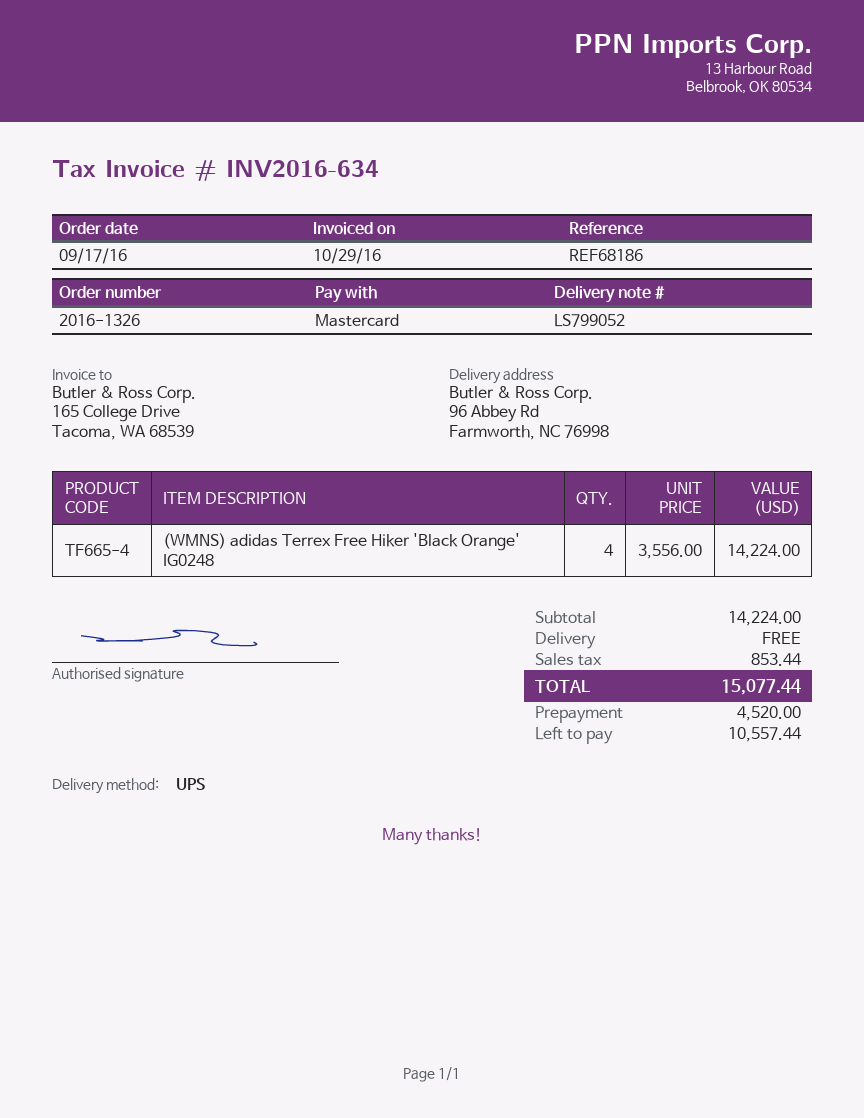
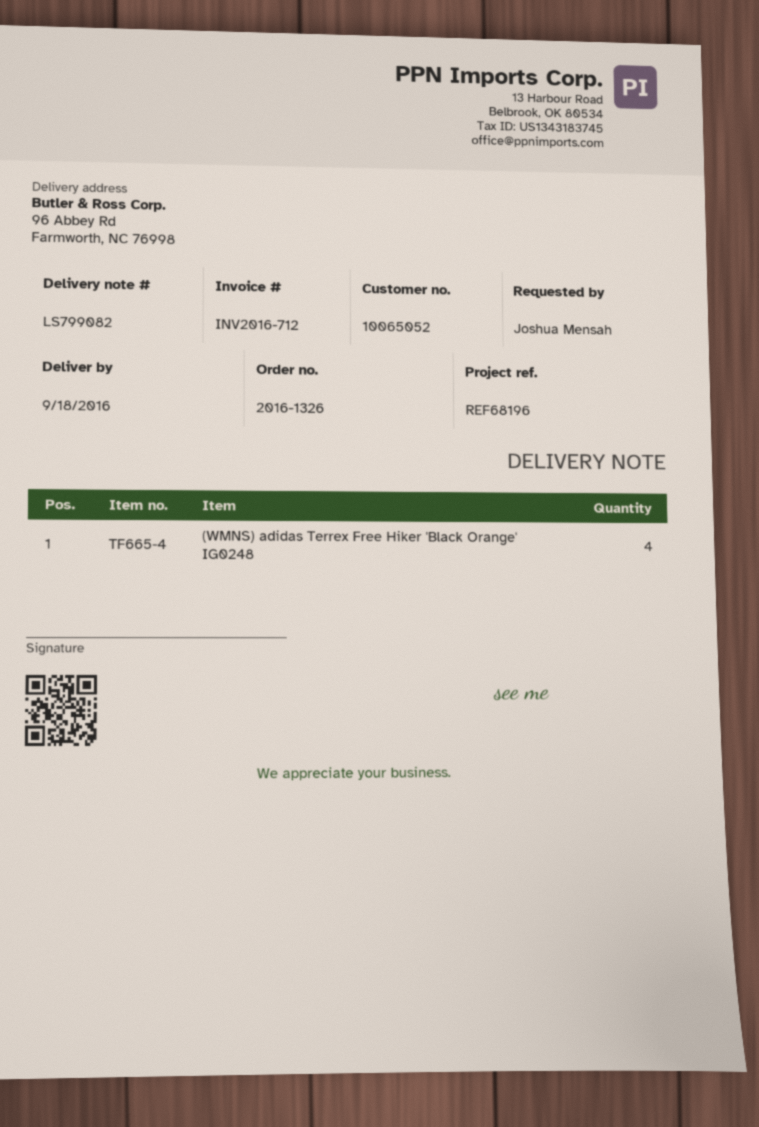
delivery note number: LS799052 -> LS799082
invoice number: INV2016-634 -> INV2016-712
reference: REF68186 -> REF68196

